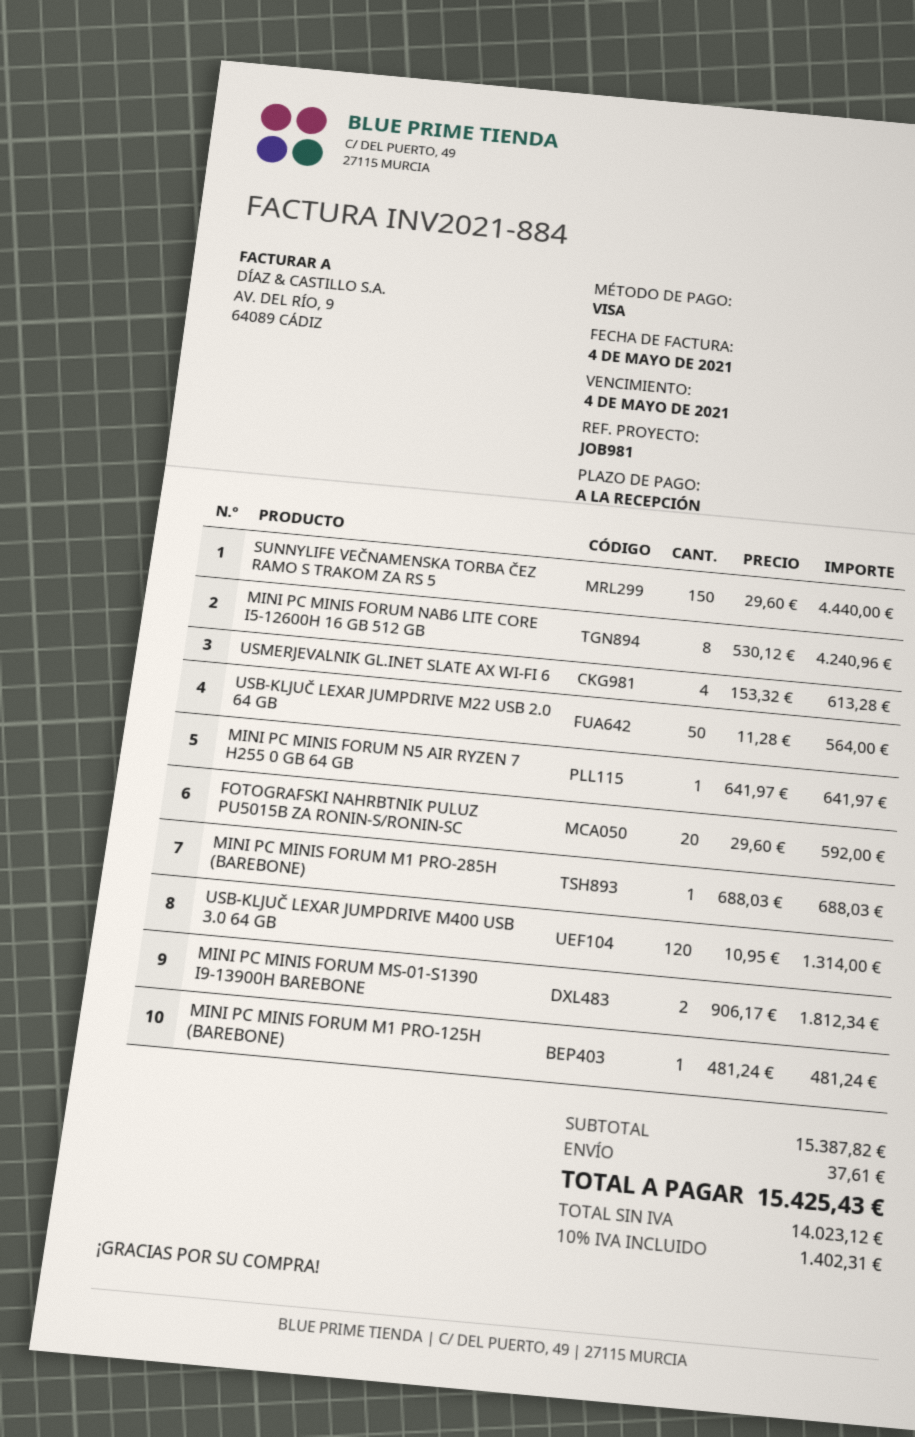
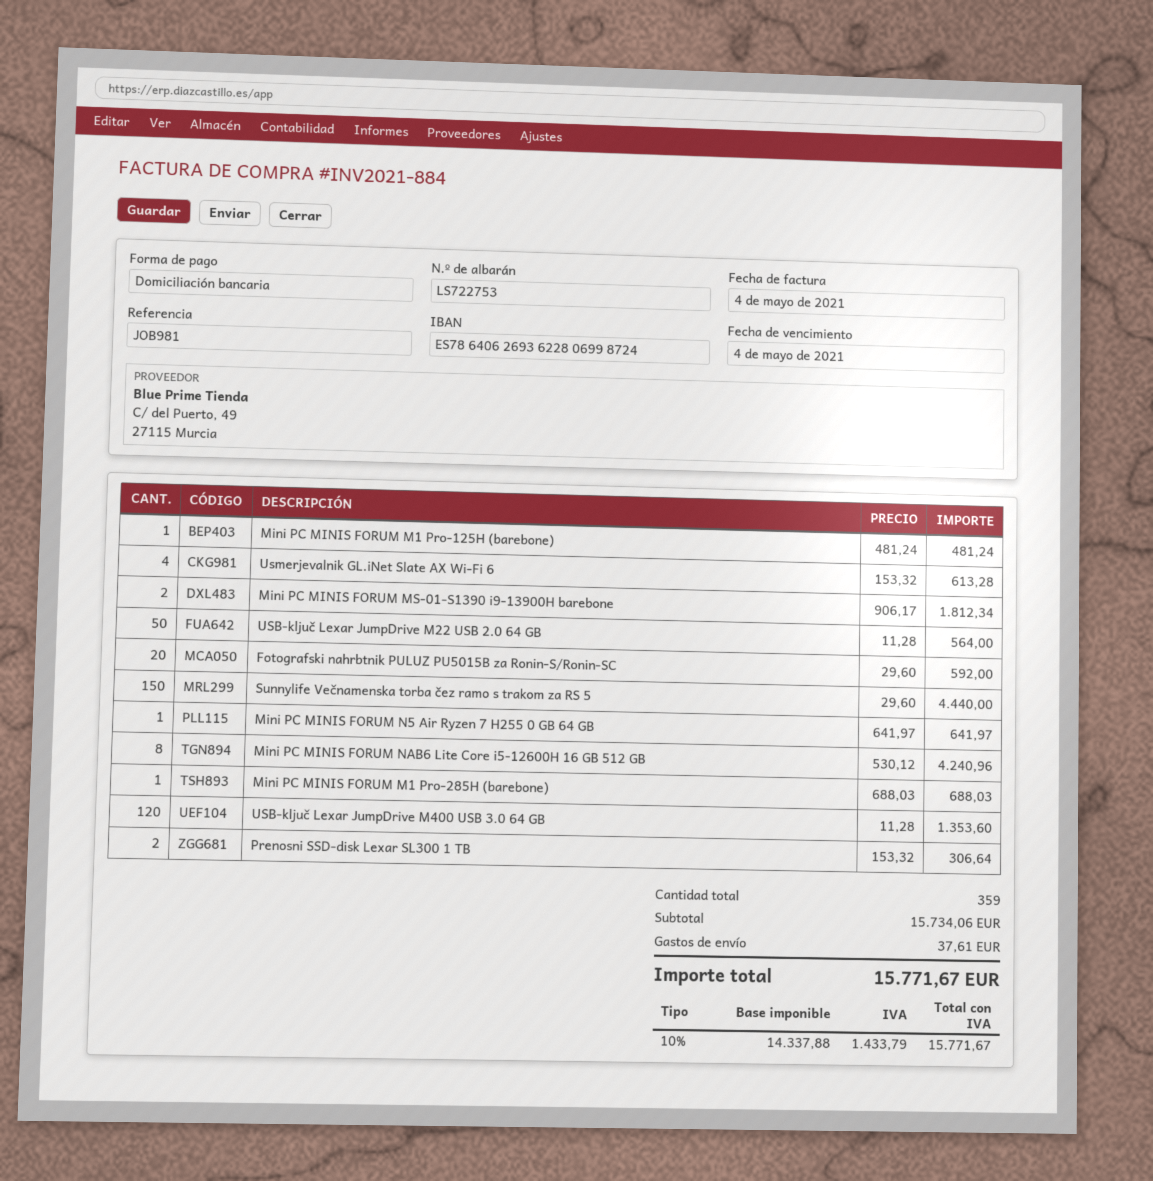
payment method: Visa -> direct debit
USB-KLJUČ LEXAR JUMPDRIVE M400 USB 3.0 64 GB: 120 x 10.95 = 1314.00 -> 120 x 11.28 = 1353.60
Prenosni SSD-disk Lexar SL300 1 TB: none -> 2 x 153.32 = 306.64
subtotal: 15387.82 -> 15734.06
net: 14023.12 -> 14337.88
tax: 10% = 1402.31 -> 10% = 1433.79
total: 15425.43 -> 15771.67

